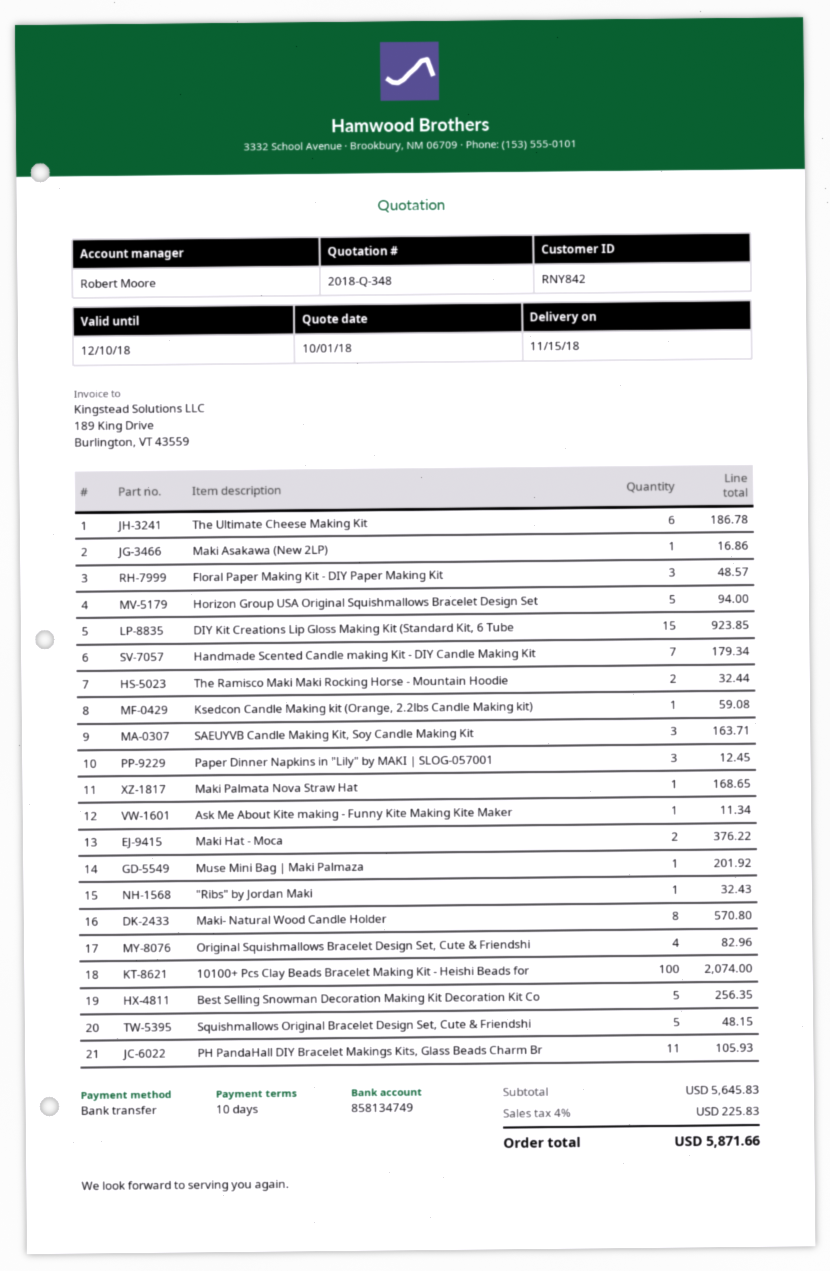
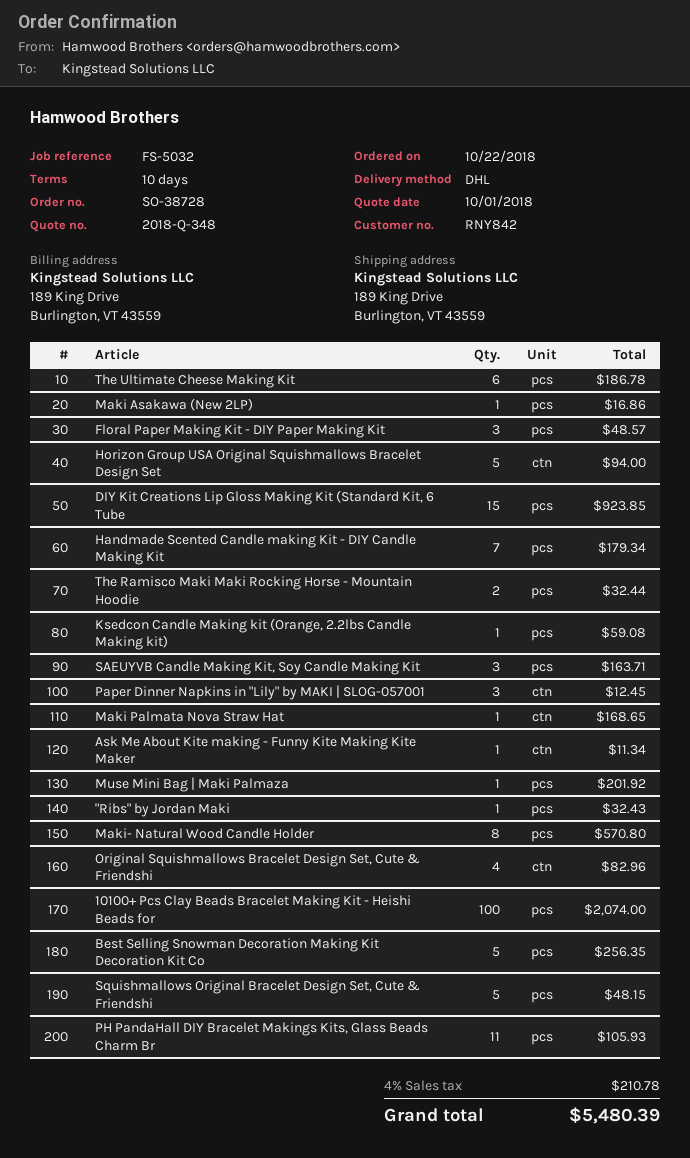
Maki Hat - Moca: 2 for 376.22 -> none
tax: 4% = 225.83 -> 4% = 210.78
total: 5871.66 -> 5480.39

